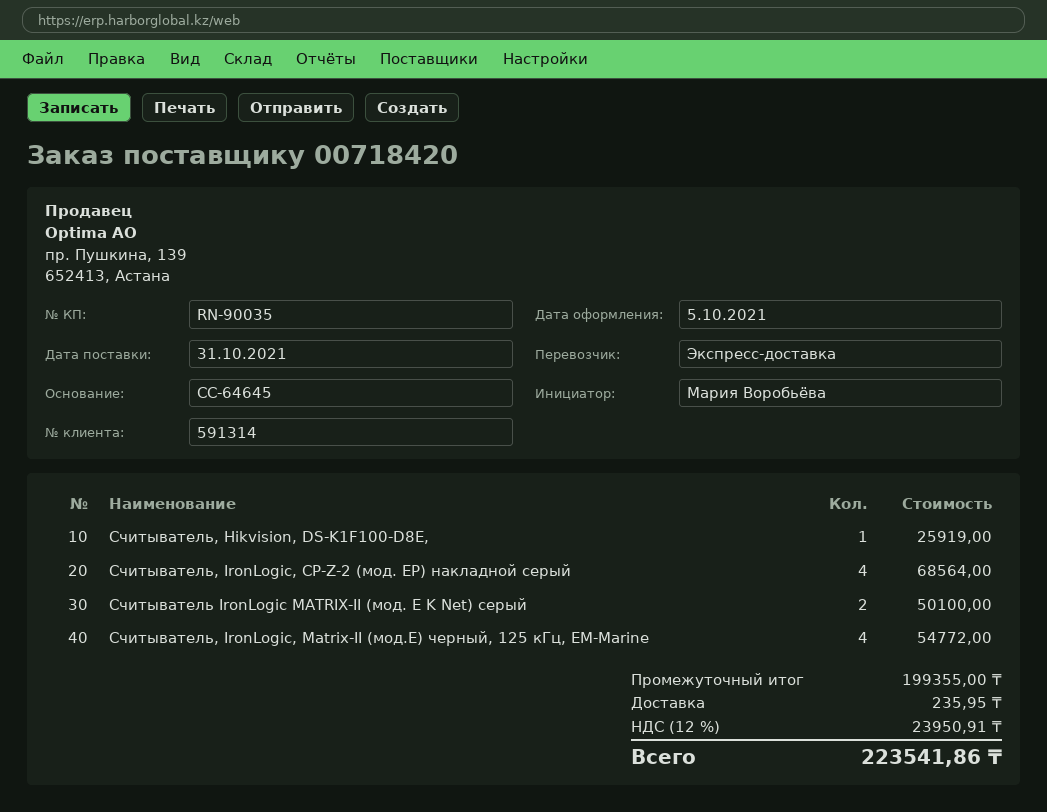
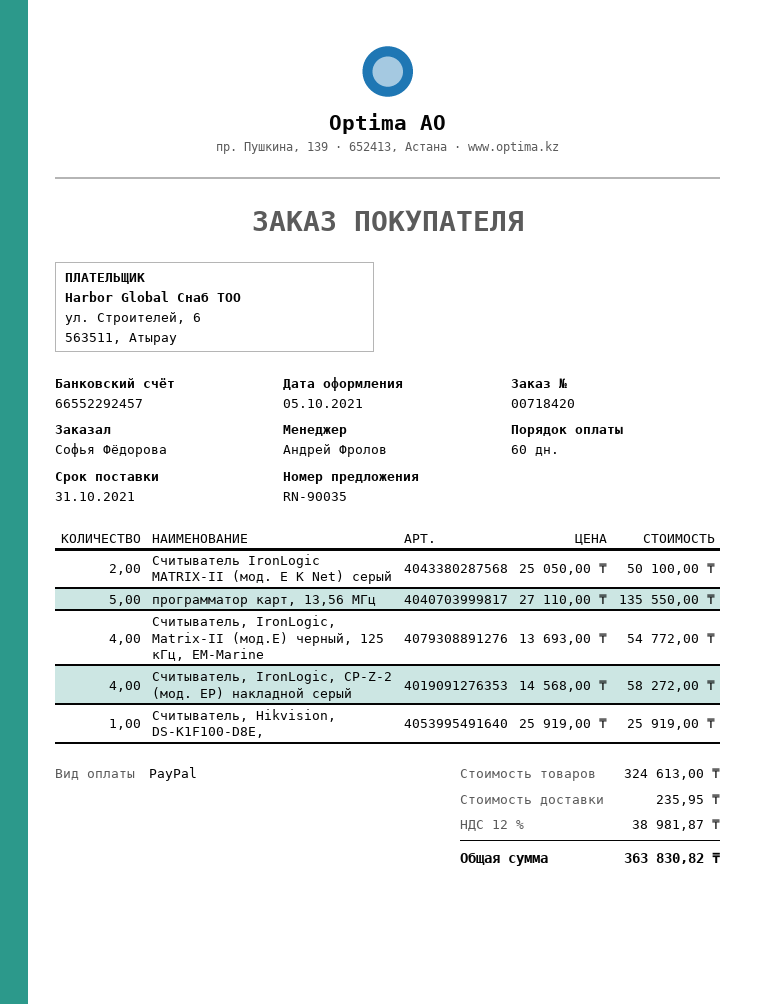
ordered by: Мария Воробьёва -> Софья Фёдорова
Считыватель, IronLogic, CP-Z-2 (мод. EP) накладной серый: 4 for 68564.00 -> 4 for 58272.00
программатор карт, 13,56 МГц: none -> 5 for 135550.00
subtotal: 199355.00 -> 324613.00
tax: 12% = 23950.91 -> 12% = 38981.87
total: 223541.86 -> 363830.82

